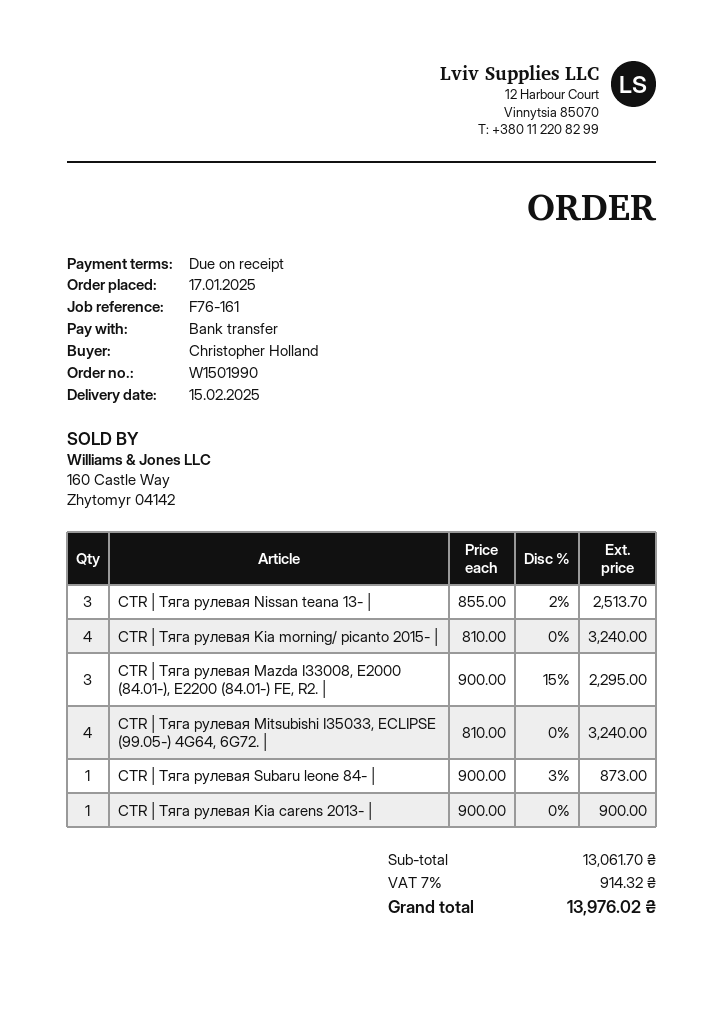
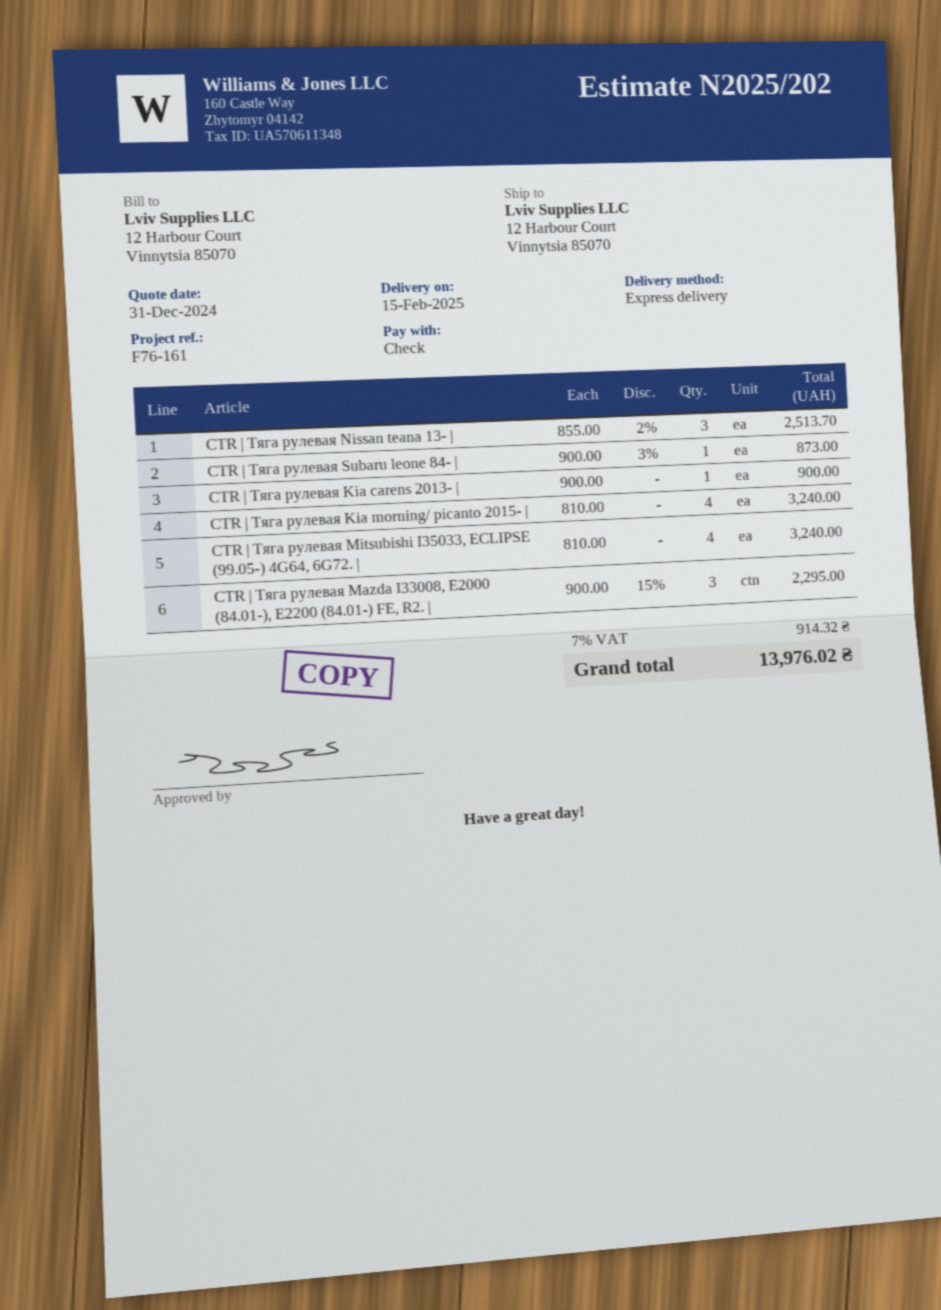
payment method: bank transfer -> cheque

